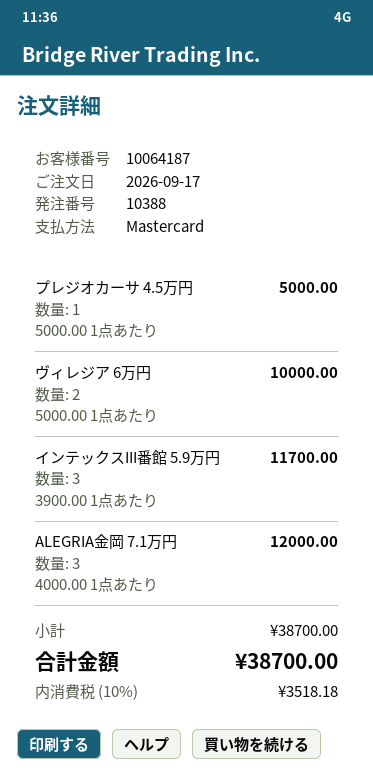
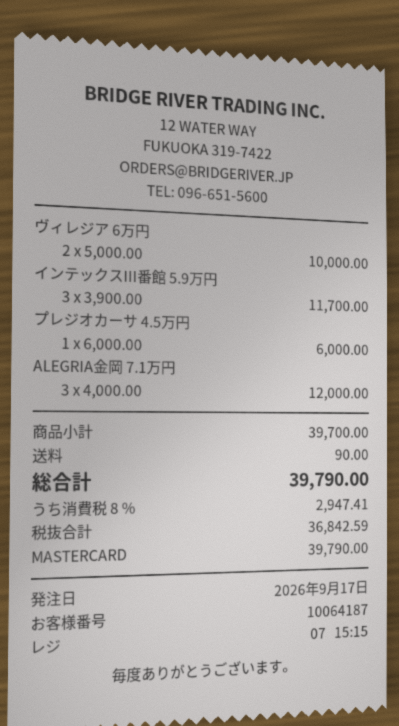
プレジオカーサ 4.5万円: 1 x 5000.00 = 5000.00 -> 1 x 6000.00 = 6000.00
subtotal: 38700.00 -> 39700.00
shipping: none -> 90.00
tax: 10% = 3518.18 -> 8% = 2947.41
total: 38700.00 -> 39790.00

